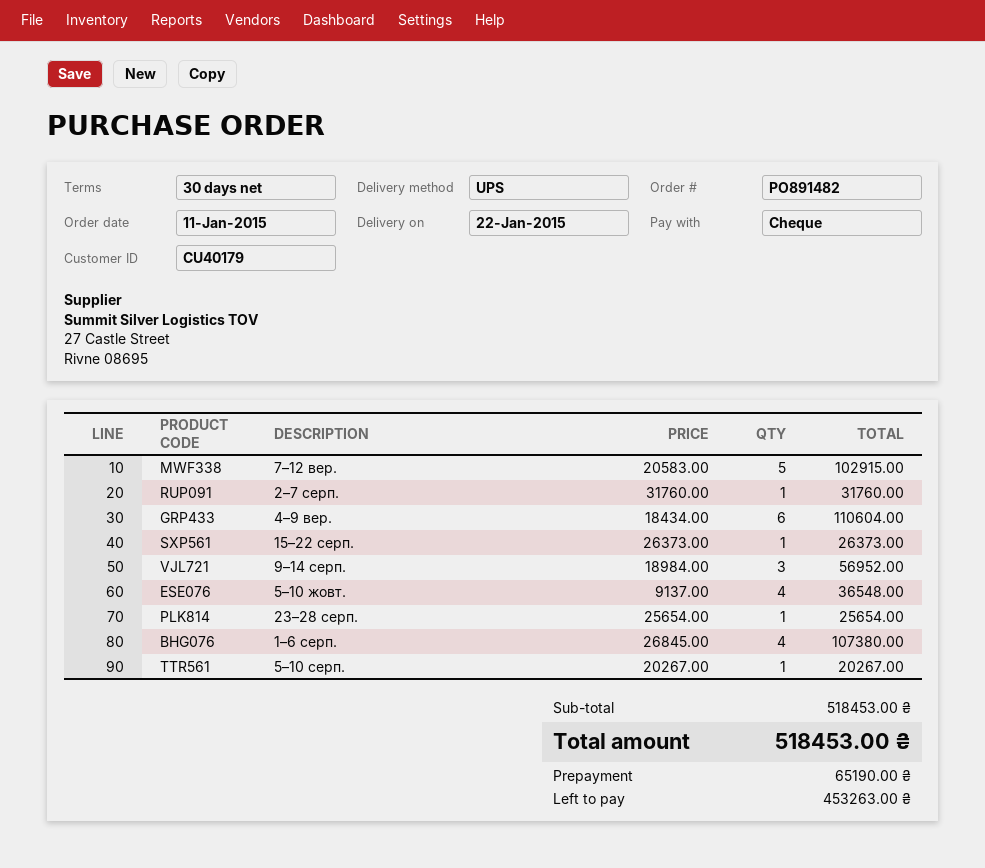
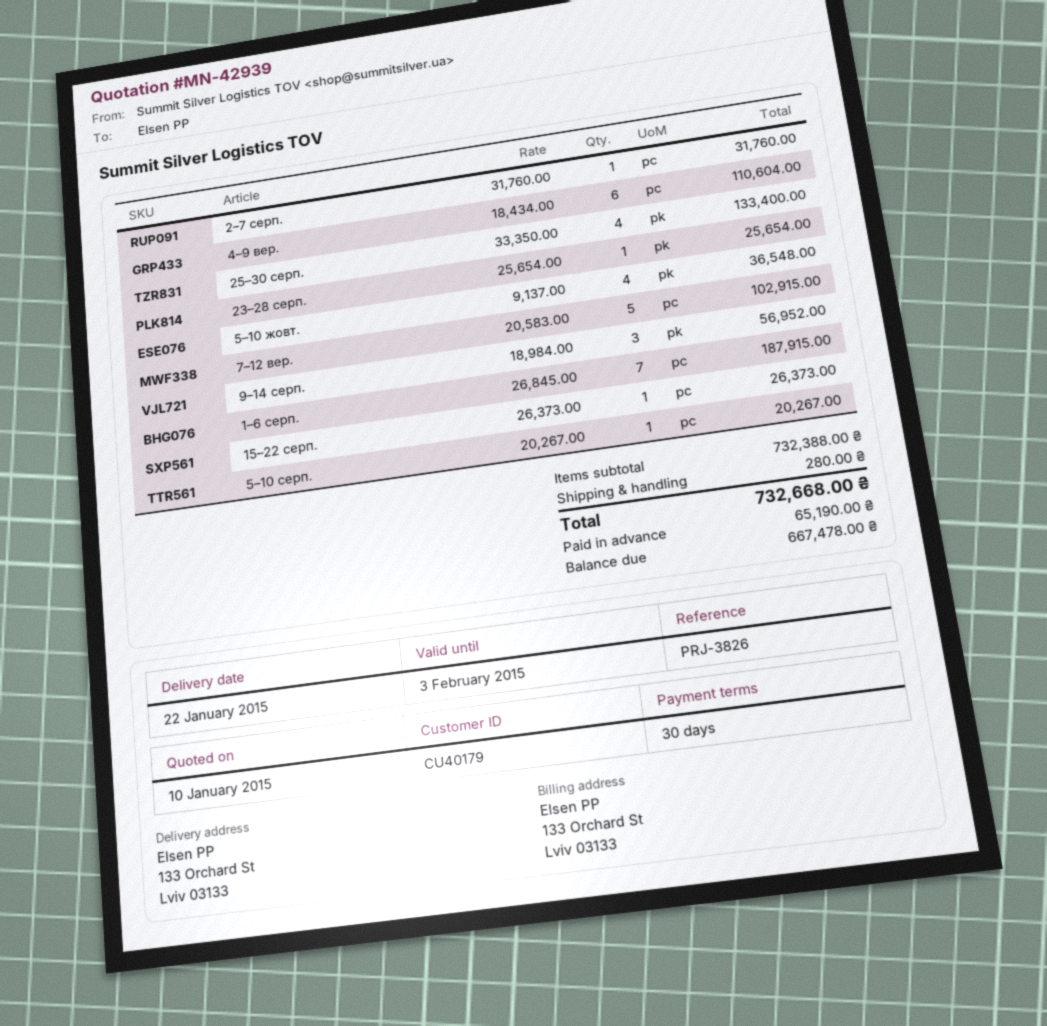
1–6 серп.: 4 x 26845.00 = 107380.00 -> 7 x 26845.00 = 187915.00
25–30 серп.: none -> 4 x 33350.00 = 133400.00
subtotal: 518453.00 -> 732388.00
shipping: none -> 280.00
total: 518453.00 -> 732668.00
balance: 453263.00 -> 667478.00

